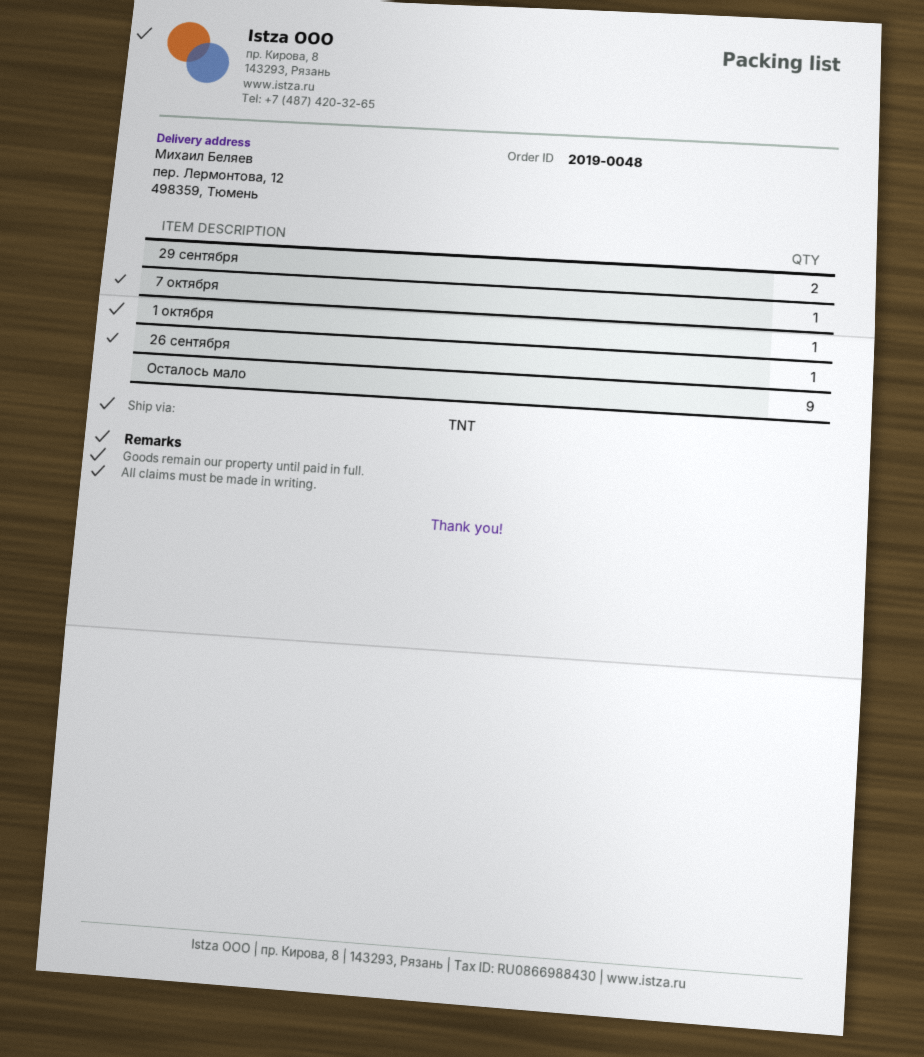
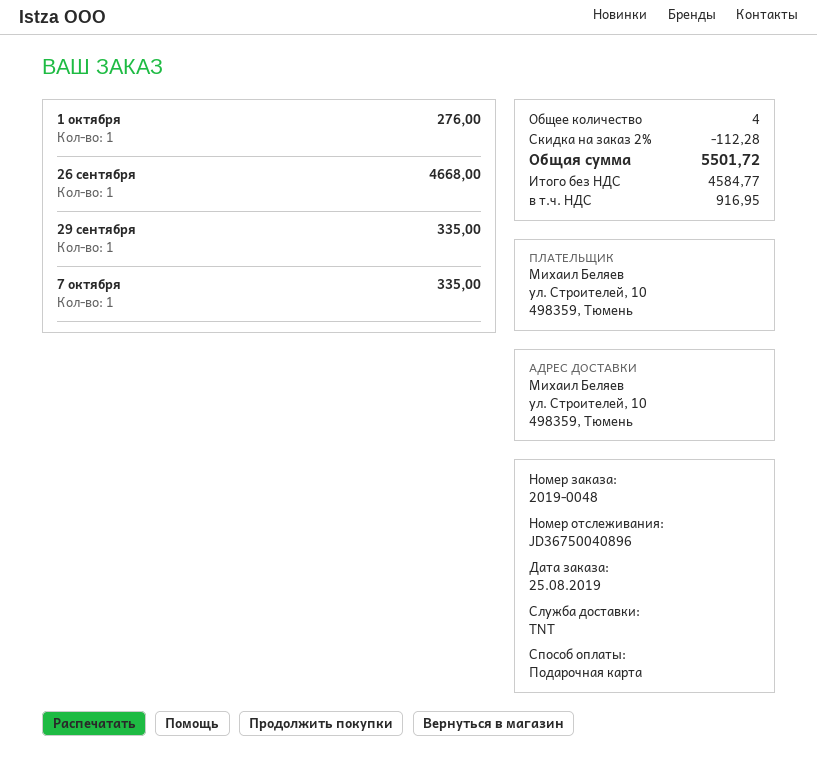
ship to: пер. Лермонтова, 12, 498359, Тюмень -> ул. Строителей, 10, 498359, Тюмень
29 сентября: 2 -> 1
Осталось мало: 9 -> none

